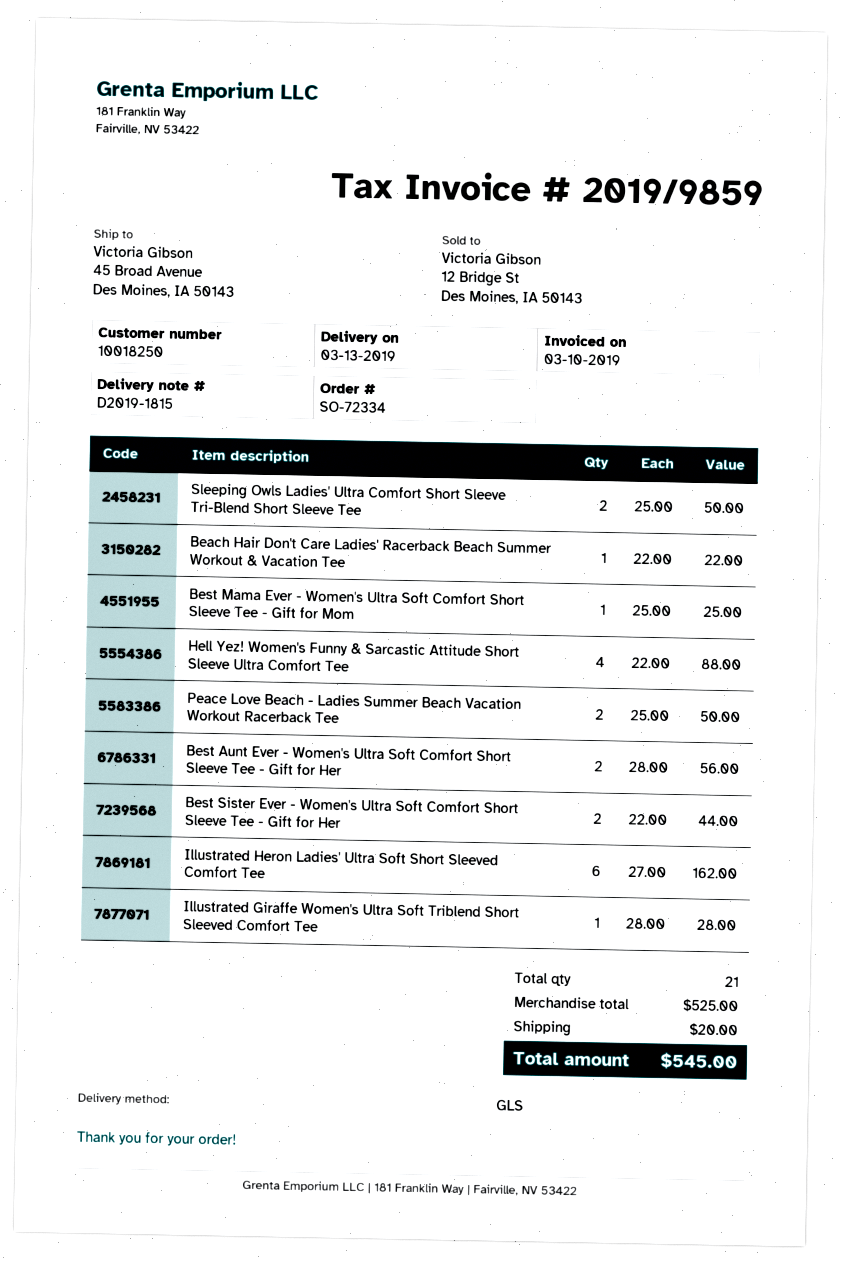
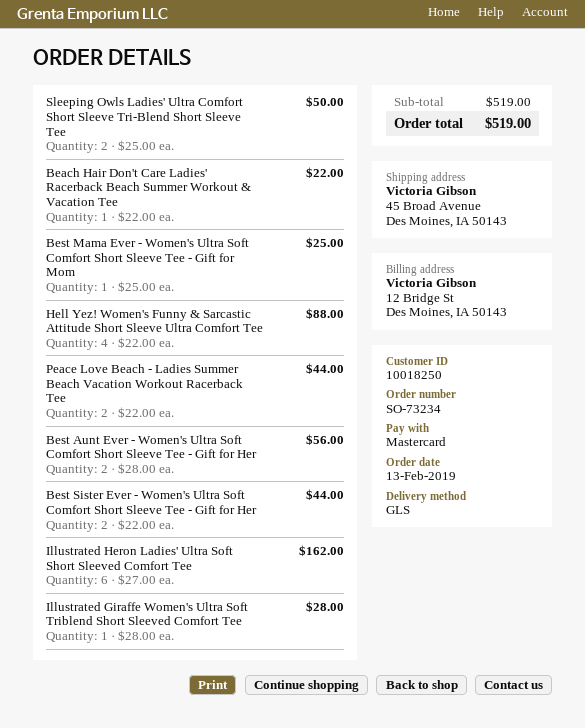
order number: SO-72334 -> SO-73234
Peace Love Beach - Ladies Summer Beach Vacation Workout Racerback Tee: 2 x 25.00 = 50.00 -> 2 x 22.00 = 44.00
subtotal: 525.00 -> 519.00
shipping: 20.00 -> none
total: 545.00 -> 519.00

